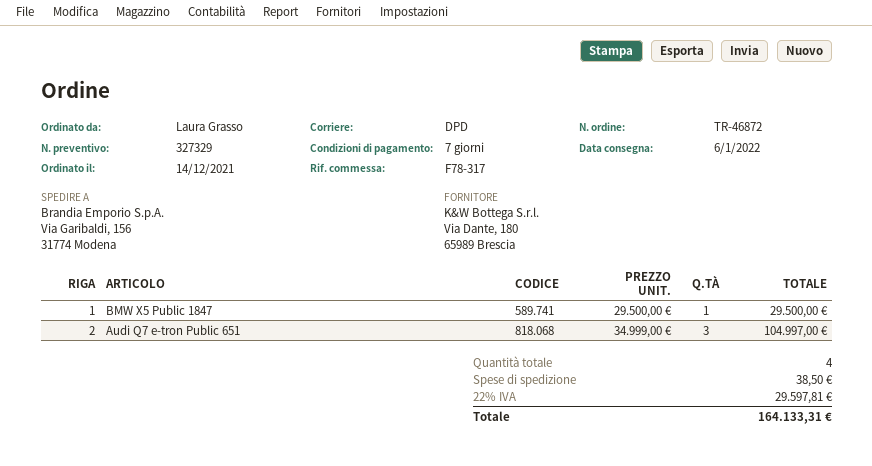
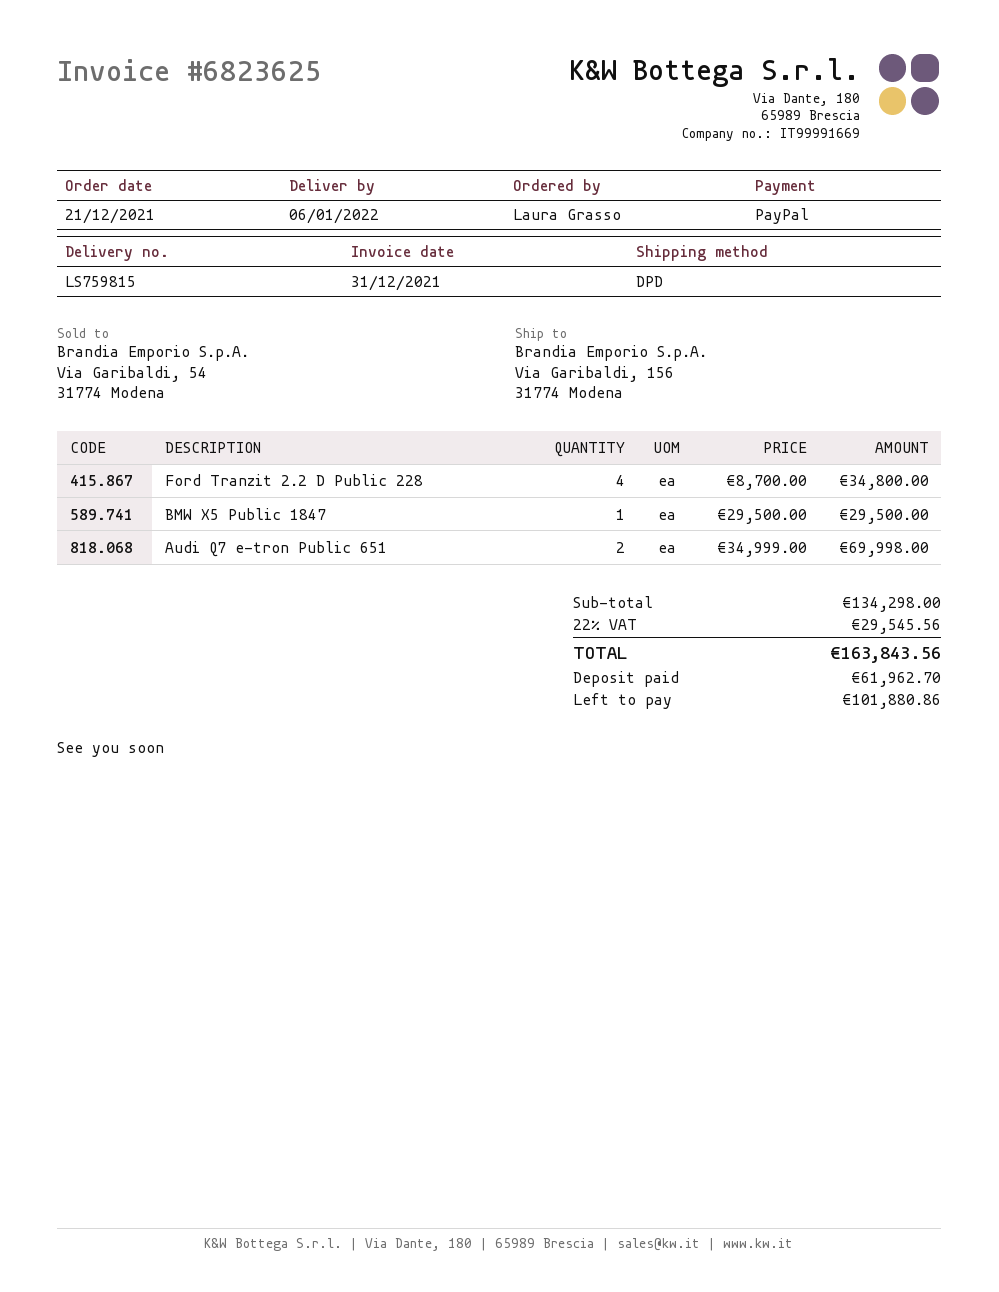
order date: 2021-12-14 -> 2021-12-21
Audi Q7 e-tron Public 651: 3 x 34999.00 = 104997.00 -> 2 x 34999.00 = 69998.00
Ford Tranzit 2.2 D Public 228: none -> 4 x 8700.00 = 34800.00
shipping: 38.50 -> none
tax: 22% = 29597.81 -> 22% = 29545.56
total: 164133.31 -> 163843.56

